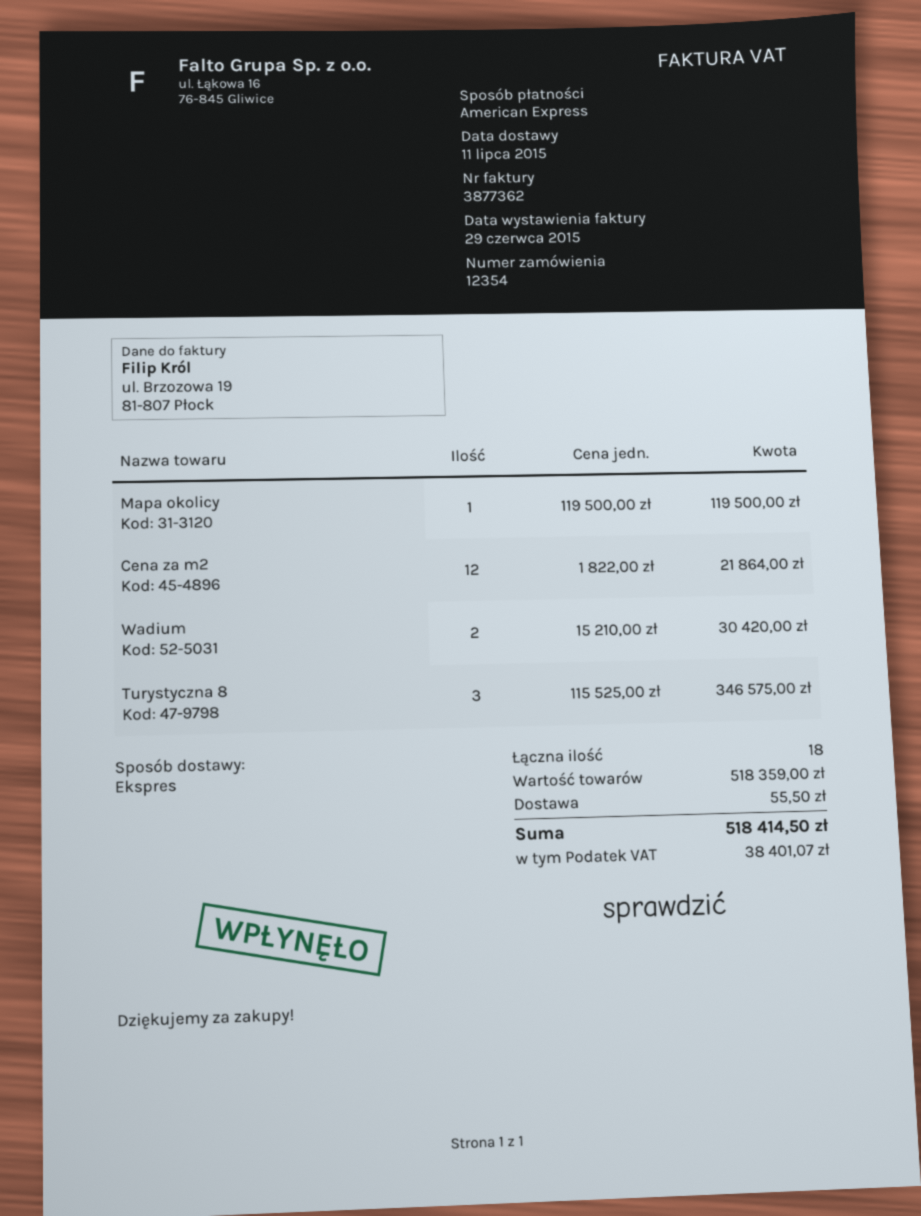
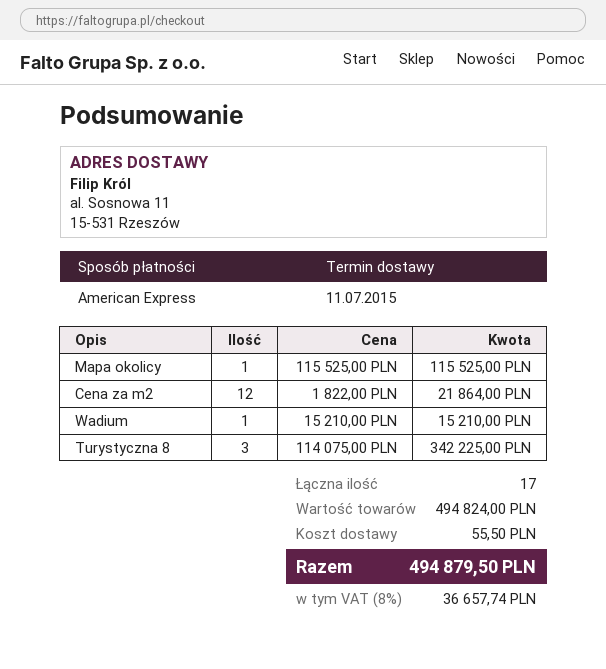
Mapa okolicy: 1 x 119500.00 = 119500.00 -> 1 x 115525.00 = 115525.00
Wadium: 2 x 15210.00 = 30420.00 -> 1 x 15210.00 = 15210.00
Turystyczna 8: 3 x 115525.00 = 346575.00 -> 3 x 114075.00 = 342225.00
total quantity: 18 -> 17
subtotal: 518359.00 -> 494824.00
tax: 38401.07 -> 36657.74
total: 518414.50 -> 494879.50

